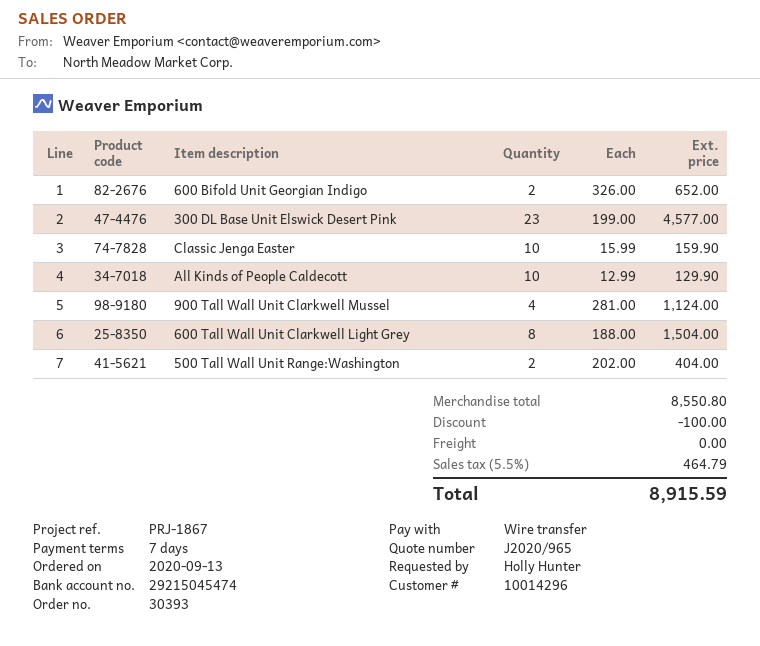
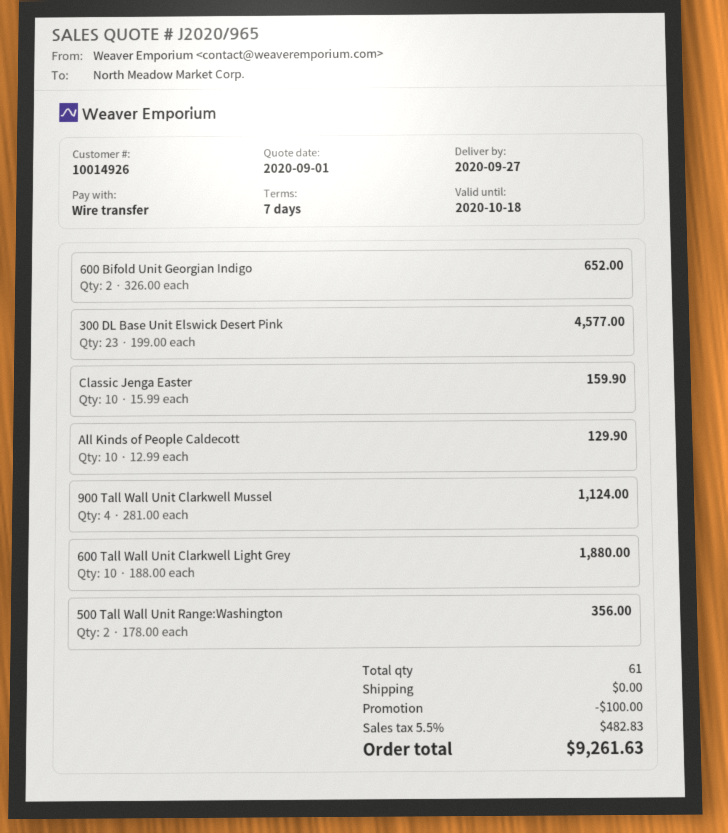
customer number: 10014296 -> 10014926
600 Tall Wall Unit Clarkwell Light Grey: 8 x 188.00 = 1504.00 -> 10 x 188.00 = 1880.00
500 Tall Wall Unit Range:Washington: 2 x 202.00 = 404.00 -> 2 x 178.00 = 356.00
tax: 5.5% = 464.79 -> 5.5% = 482.83
total: 8915.59 -> 9261.63

